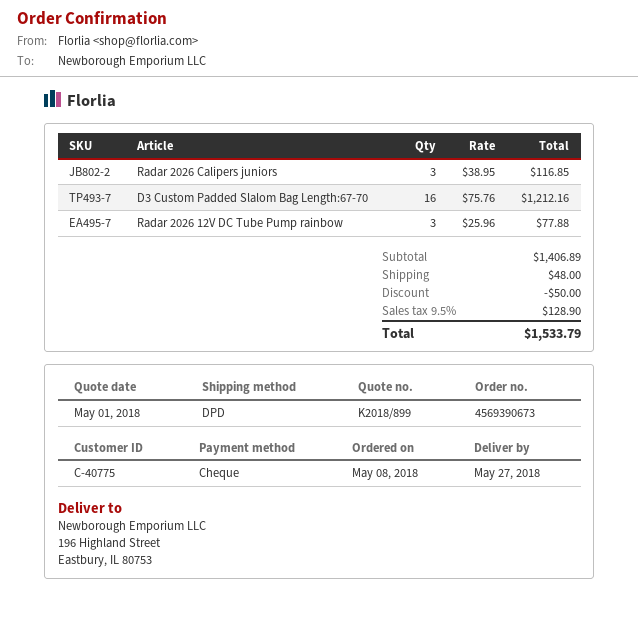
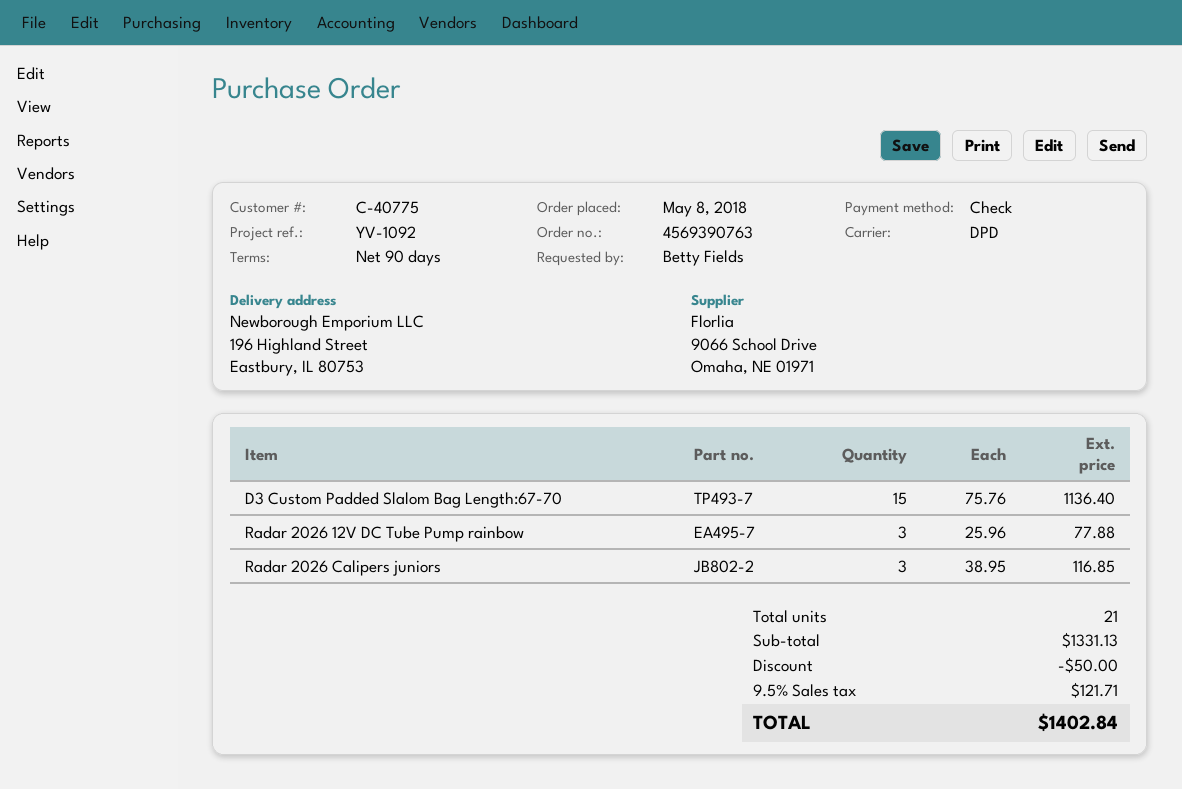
order number: 4569390673 -> 4569390763
D3 Custom Padded Slalom Bag Length:67-70: 16 x 75.76 = 1212.16 -> 15 x 75.76 = 1136.40
subtotal: 1406.89 -> 1331.13
shipping: 48.00 -> none
tax: 9.5% = 128.90 -> 9.5% = 121.71
total: 1533.79 -> 1402.84

